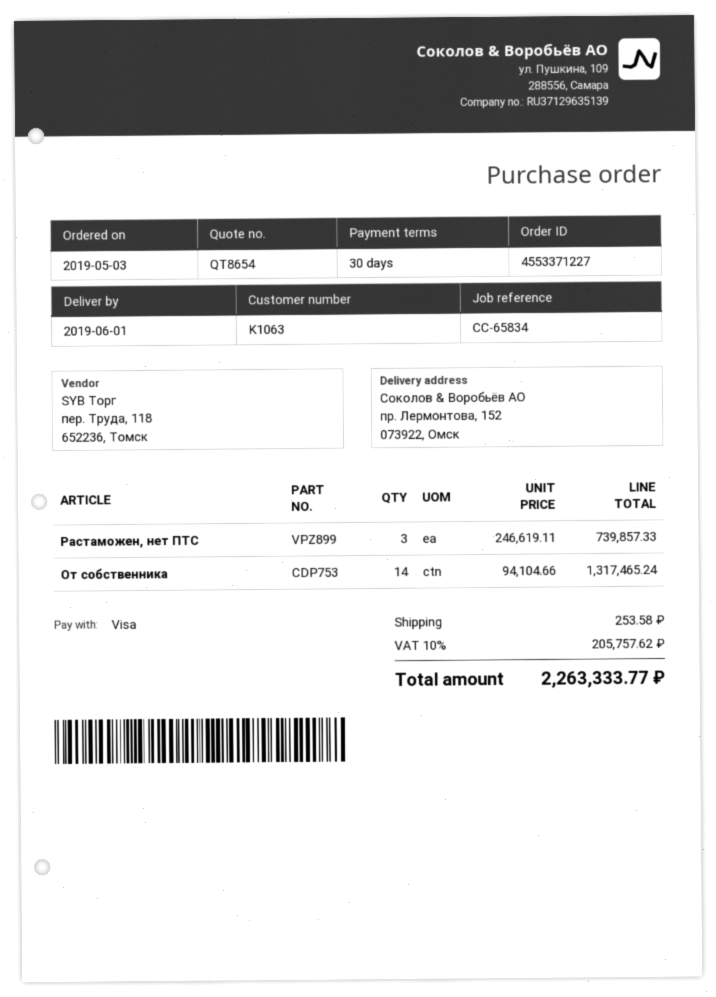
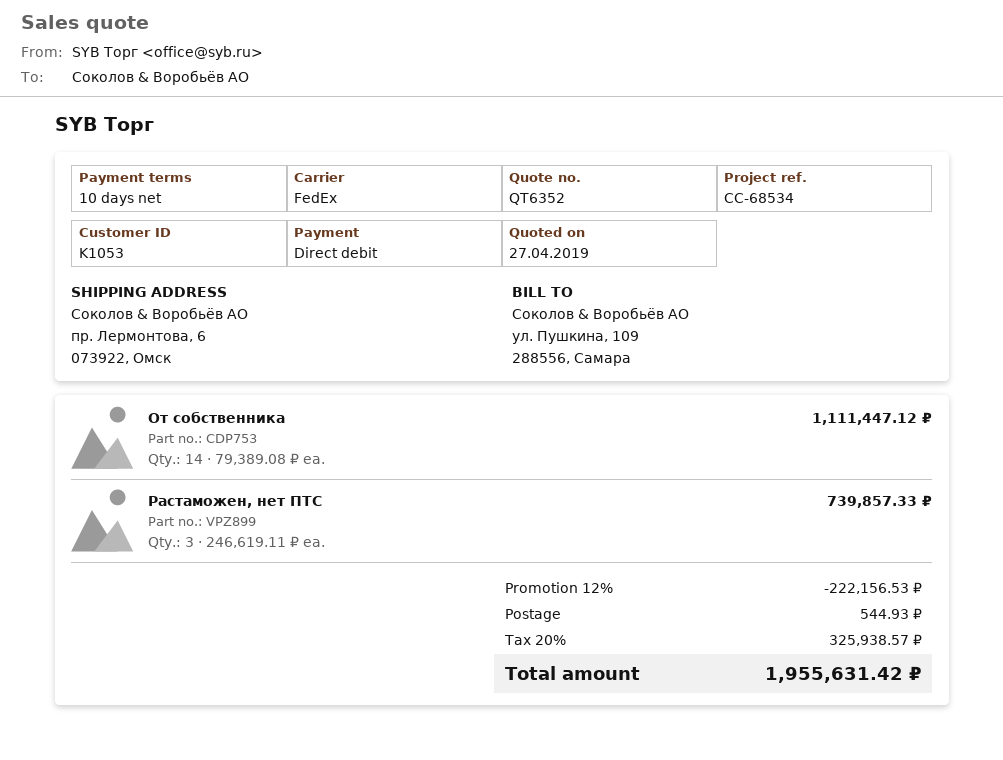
quote number: QT8654 -> QT6352
payment terms: 30 days -> 10 days
customer number: K1063 -> K1053
reference: CC-65834 -> CC-68534
payment method: Visa -> direct debit
ship to: пр. Лермонтова, 152, 073922, Омск -> пр. Лермонтова, 6, 073922, Омск
От собственника: 14 x 94104.66 = 1317465.24 -> 14 x 79389.08 = 1111447.12
discount: none -> 12% = 222156.53
shipping: 253.58 -> 544.93
tax: 10% = 205757.62 -> 20% = 325938.57
total: 2263333.77 -> 1955631.42

